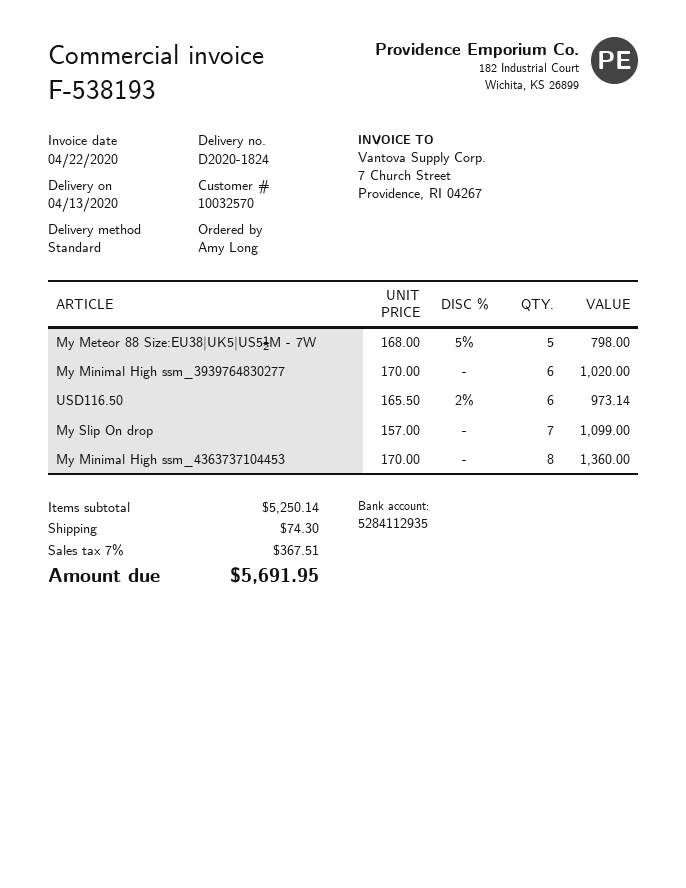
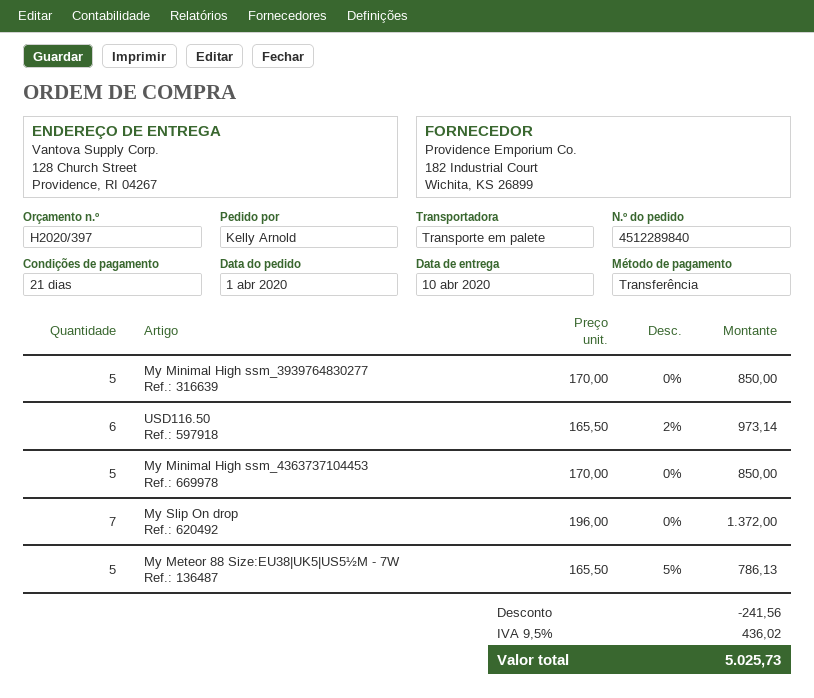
delivery date: 2020-04-13 -> 2020-04-10
ordered by: Amy Long -> Kelly Arnold
shipping method: standard -> pallet freight
My Meteor 88 Size:EU38|UK5|US5½M - 7W: 5 x 168.00 - 5% = 798.00 -> 5 x 165.50 - 5% = 786.13
My Minimal High ssm_3939764830277: 6 x 170.00 = 1020.00 -> 5 x 170.00 = 850.00
My Slip On drop: 7 x 157.00 = 1099.00 -> 7 x 196.00 = 1372.00
My Minimal High ssm_4363737104453: 8 x 170.00 = 1360.00 -> 5 x 170.00 = 850.00
discount: none -> 241.56
shipping: 74.30 -> none
tax: 7% = 367.51 -> 9.5% = 436.02
total: 5691.95 -> 5025.73

